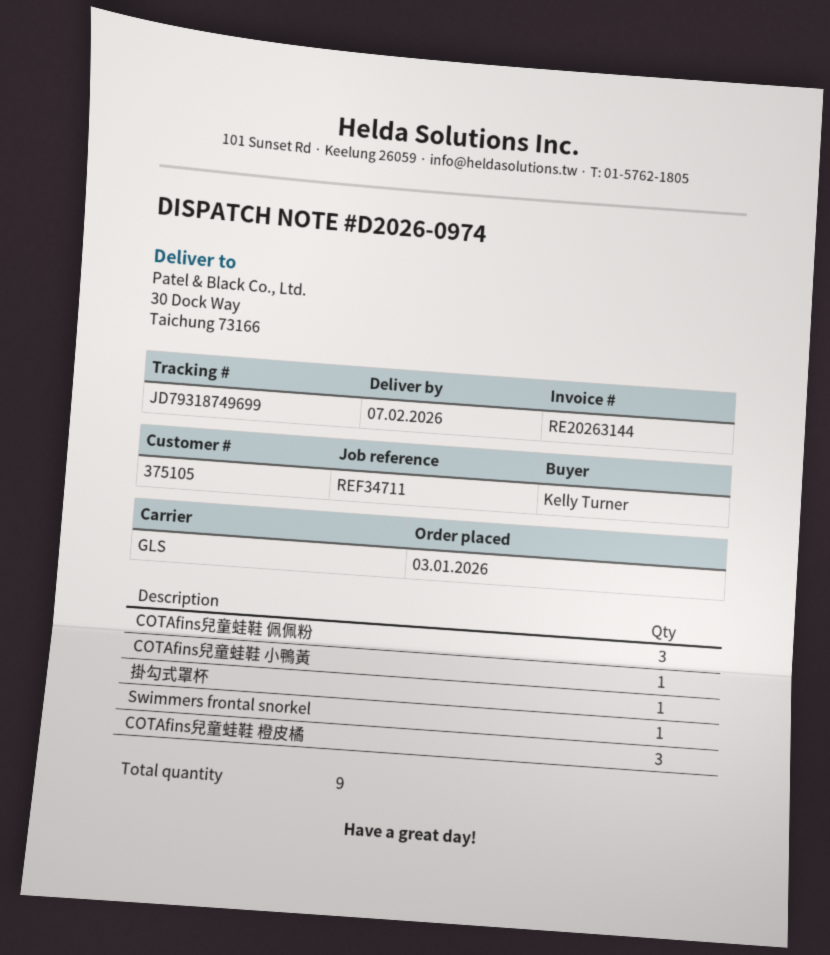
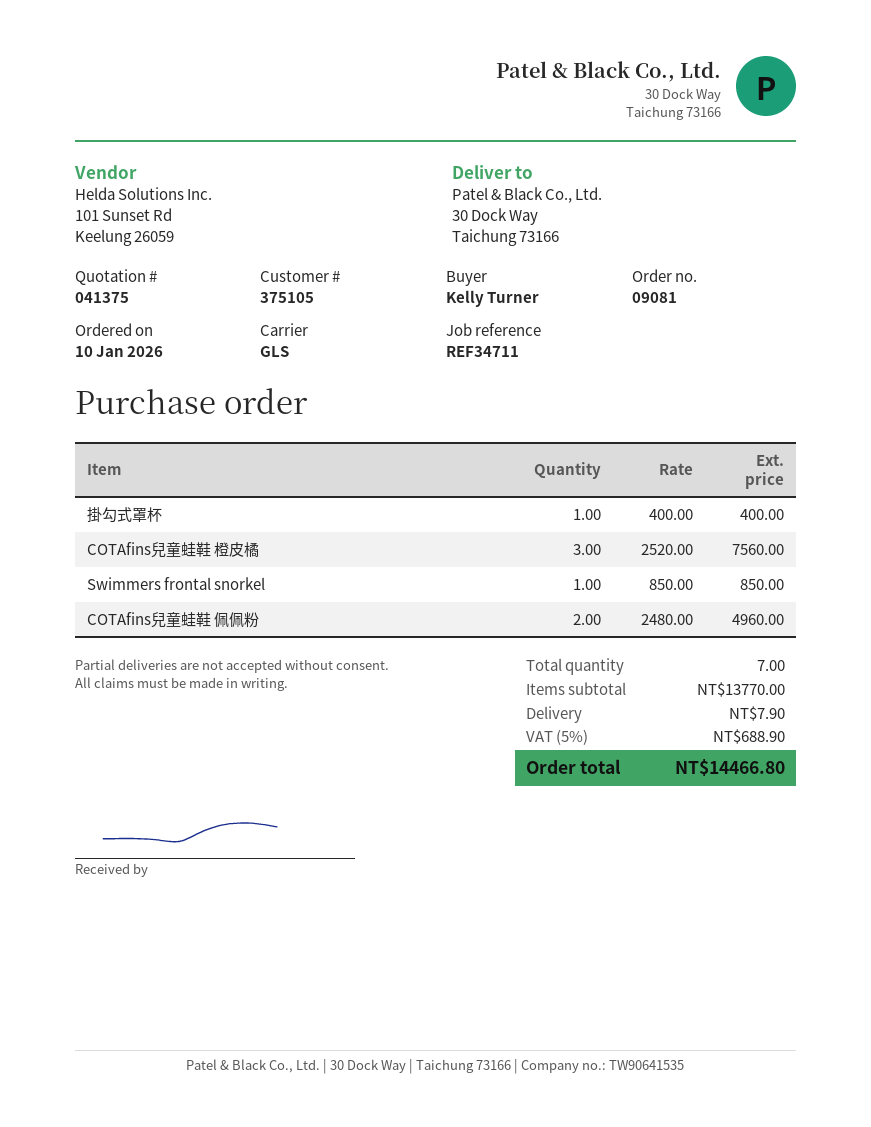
order date: 2026-01-03 -> 2026-01-10
COTAfins兒童蛙鞋 佩佩粉: 3 -> 2
COTAfins兒童蛙鞋 小鴨黃: 1 -> none
total quantity: 9 -> 7

